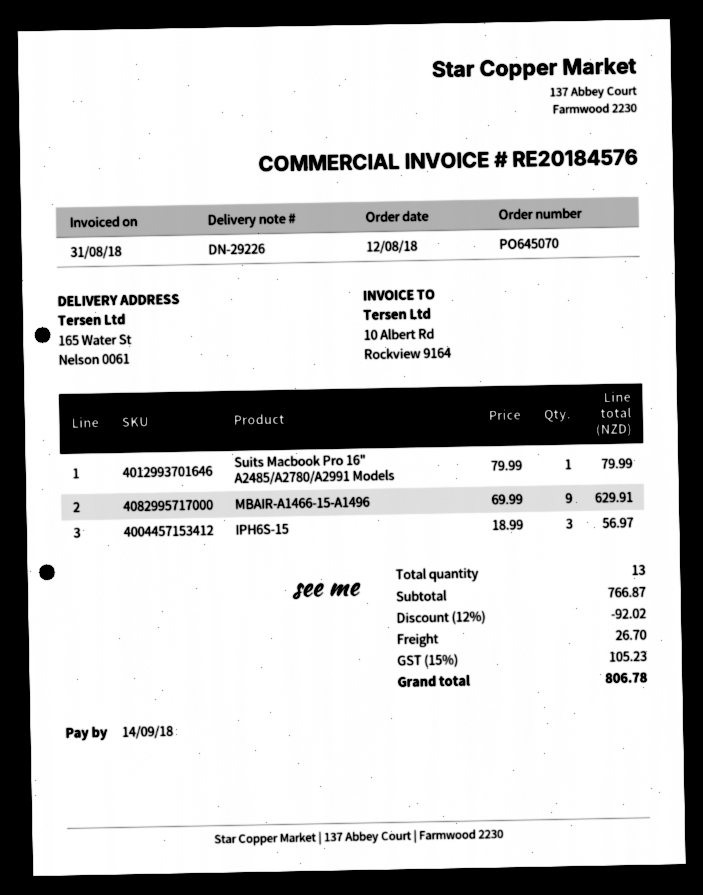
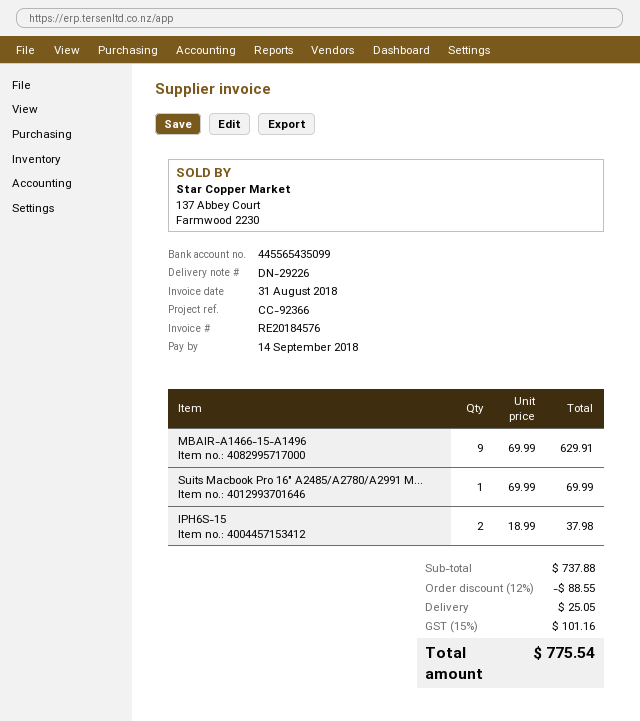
Suits Macbook Pro 16" A2485/A2780/A2991 Models: 1 x 79.99 = 79.99 -> 1 x 69.99 = 69.99
IPH6S-15: 3 x 18.99 = 56.97 -> 2 x 18.99 = 37.98
subtotal: 766.87 -> 737.88
discount: 12% = 92.02 -> 12% = 88.55
shipping: 26.70 -> 25.05
tax: 15% = 105.23 -> 15% = 101.16
total: 806.78 -> 775.54

